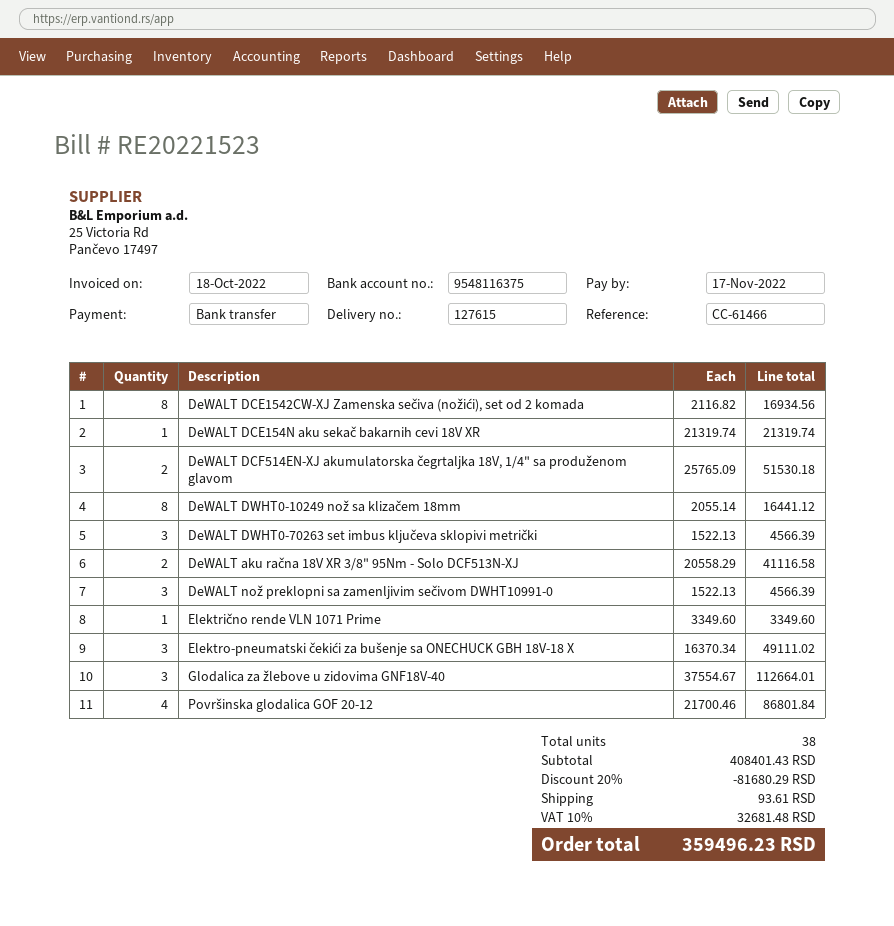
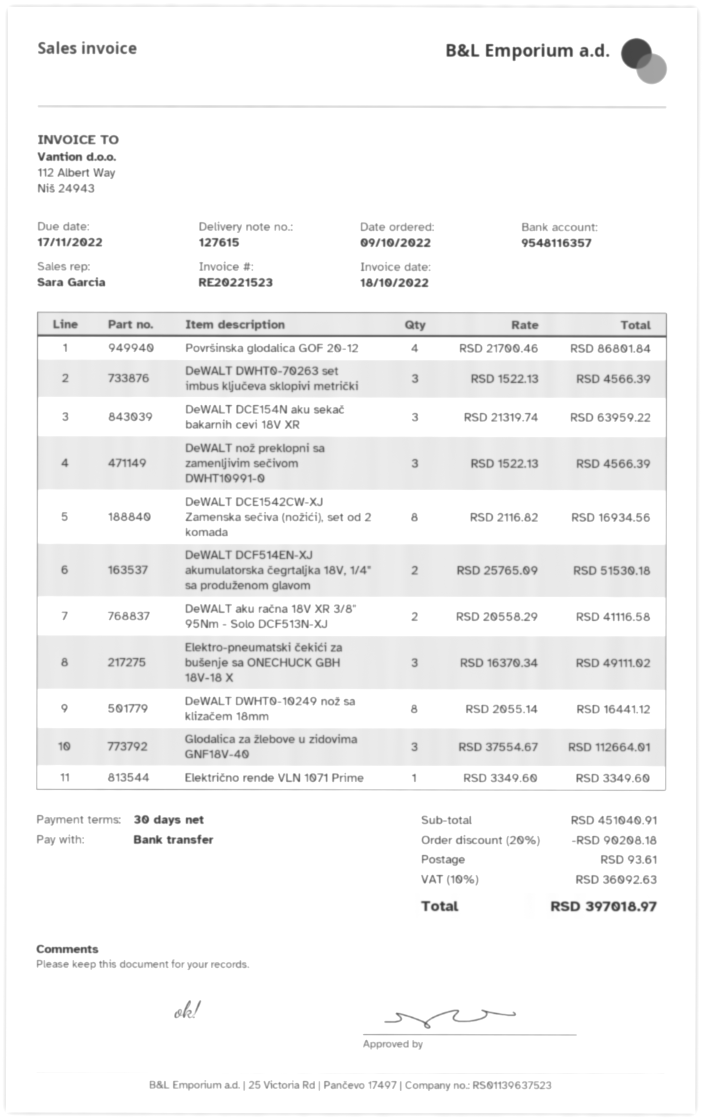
bank account: 9548116375 -> 9548116357
DeWALT DCE154N aku sekač bakarnih cevi 18V XR: 1 x 21319.74 = 21319.74 -> 3 x 21319.74 = 63959.22
subtotal: 408401.43 -> 451040.91
discount: 20% = 81680.29 -> 20% = 90208.18
tax: 10% = 32681.48 -> 10% = 36092.63
total: 359496.23 -> 397018.97

